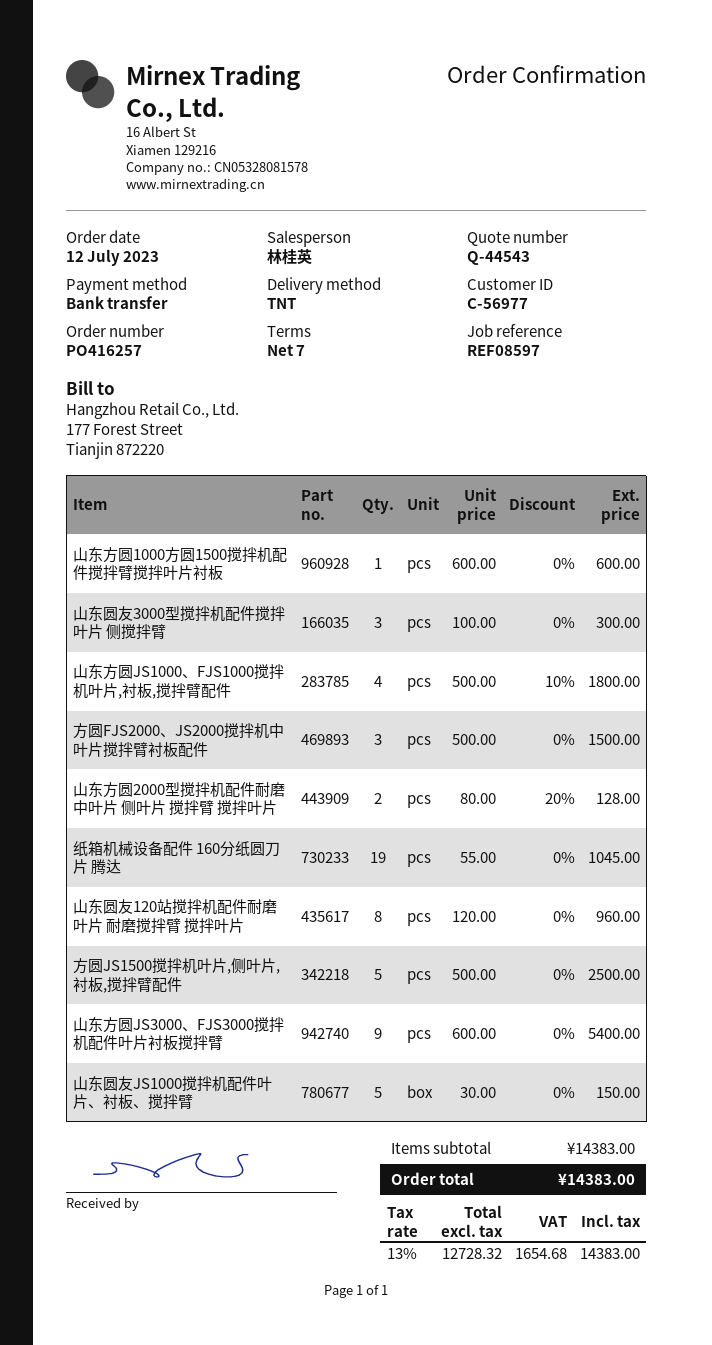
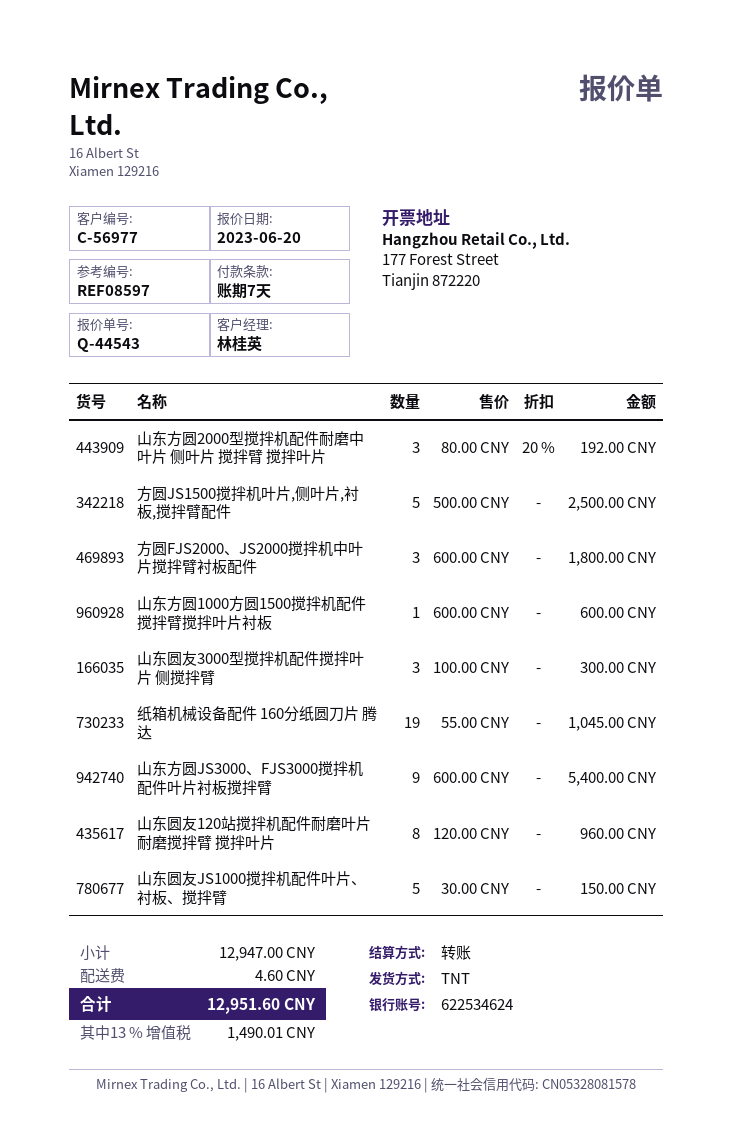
山东方圆JS1000、FJS1000搅拌机叶片,衬板,搅拌臂配件: 4 x 500.00 - 10% = 1800.00 -> none
方圆FJS2000、JS2000搅拌机中叶片搅拌臂衬板配件: 3 x 500.00 = 1500.00 -> 3 x 600.00 = 1800.00
山东方圆2000型搅拌机配件耐磨中叶片 侧叶片 搅拌臂 搅拌叶片: 2 x 80.00 - 20% = 128.00 -> 3 x 80.00 - 20% = 192.00
subtotal: 14383.00 -> 12947.00
shipping: none -> 4.60
tax: 13% = 1654.68 -> 13% = 1490.01
total: 14383.00 -> 12951.60

